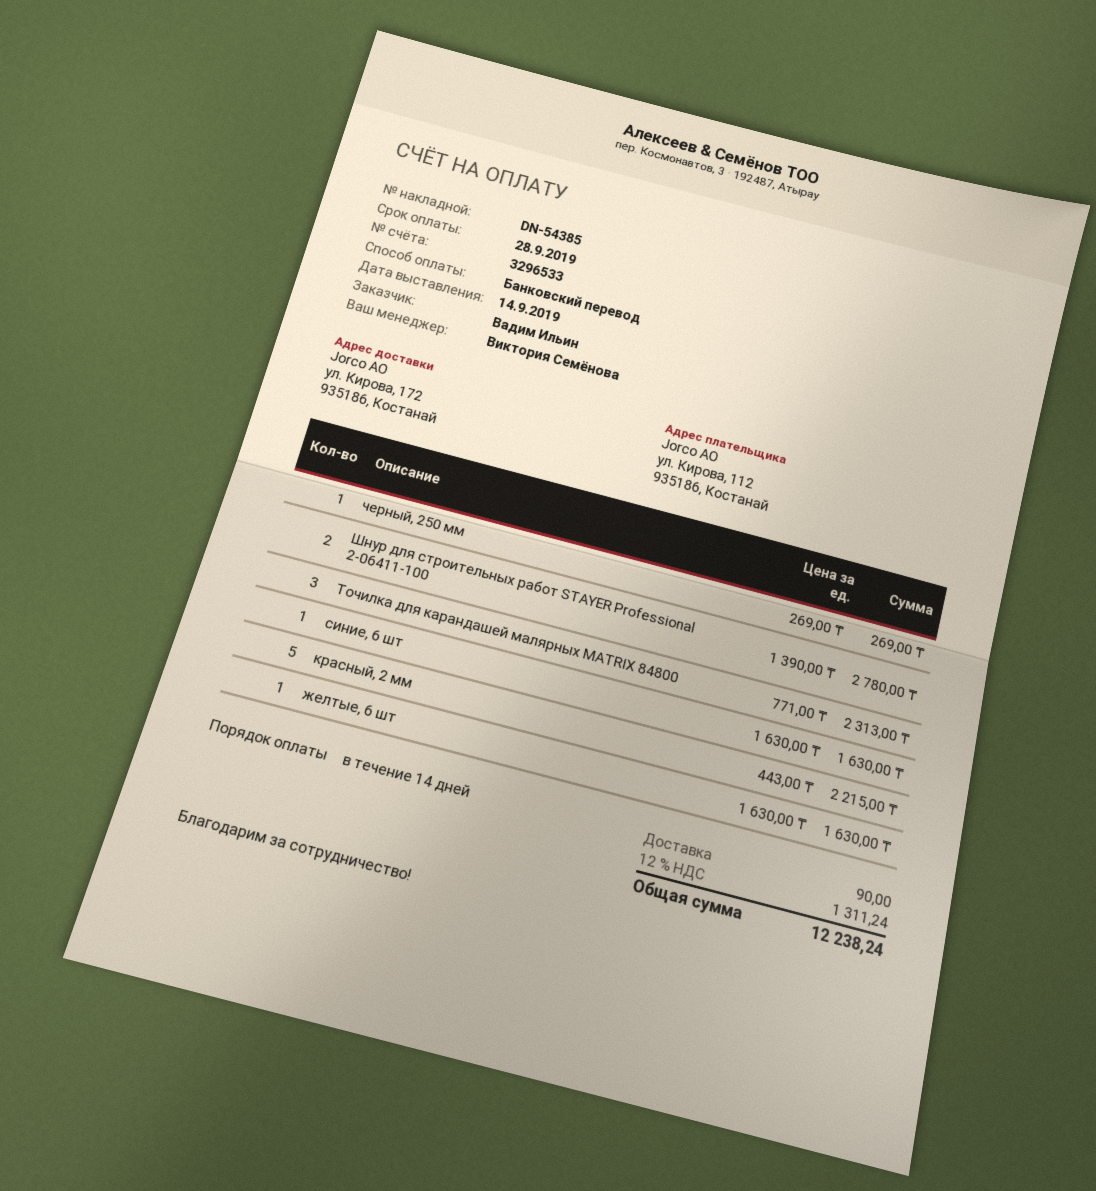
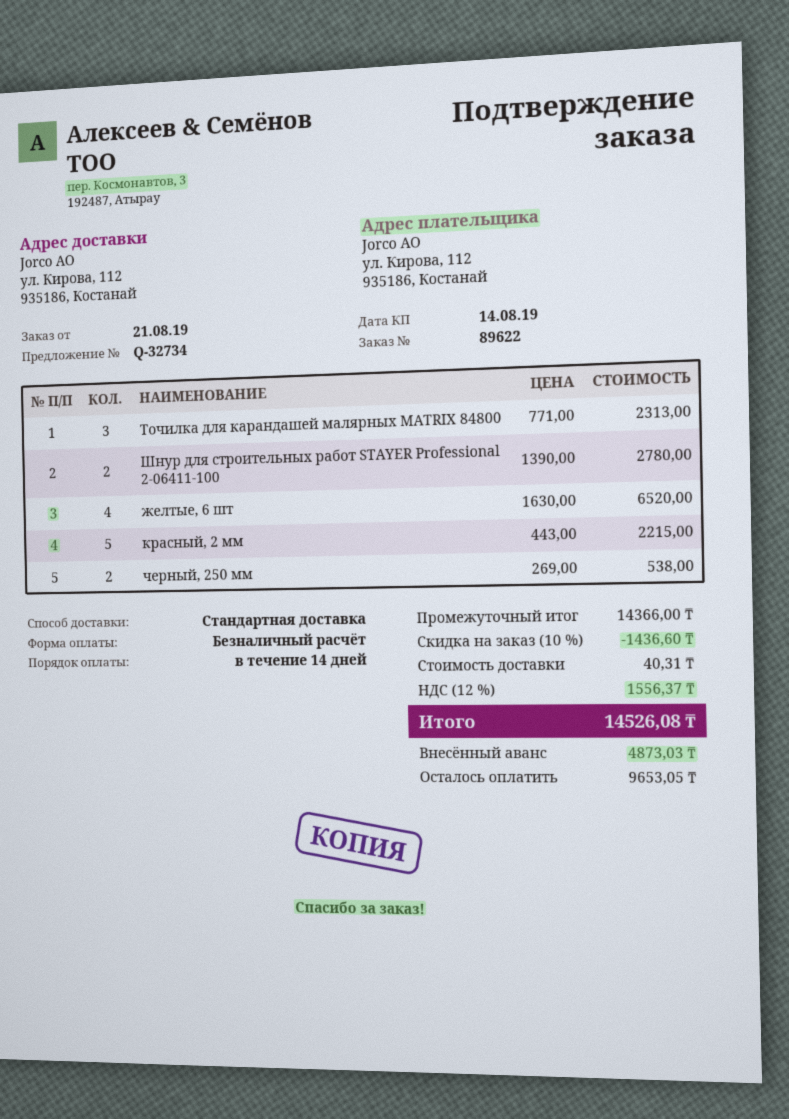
ship to: ул. Кирова, 172, 935186, Костанай -> ул. Кирова, 112, 935186, Костанай
черный, 250 мм: 1 x 269.00 = 269.00 -> 2 x 269.00 = 538.00
синие, 6 шт: 1 x 1630.00 = 1630.00 -> none
желтые, 6 шт: 1 x 1630.00 = 1630.00 -> 4 x 1630.00 = 6520.00
discount: none -> 10% = 1436.60
shipping: 90.00 -> 40.31
tax: 12% = 1311.24 -> 12% = 1556.37
total: 12238.24 -> 14526.08

